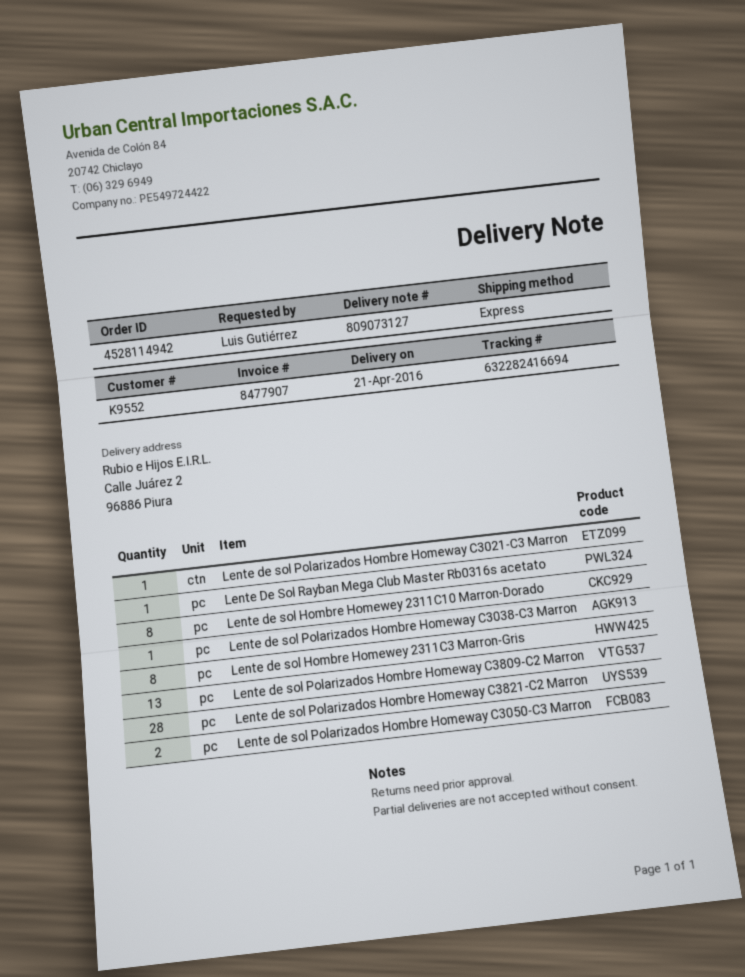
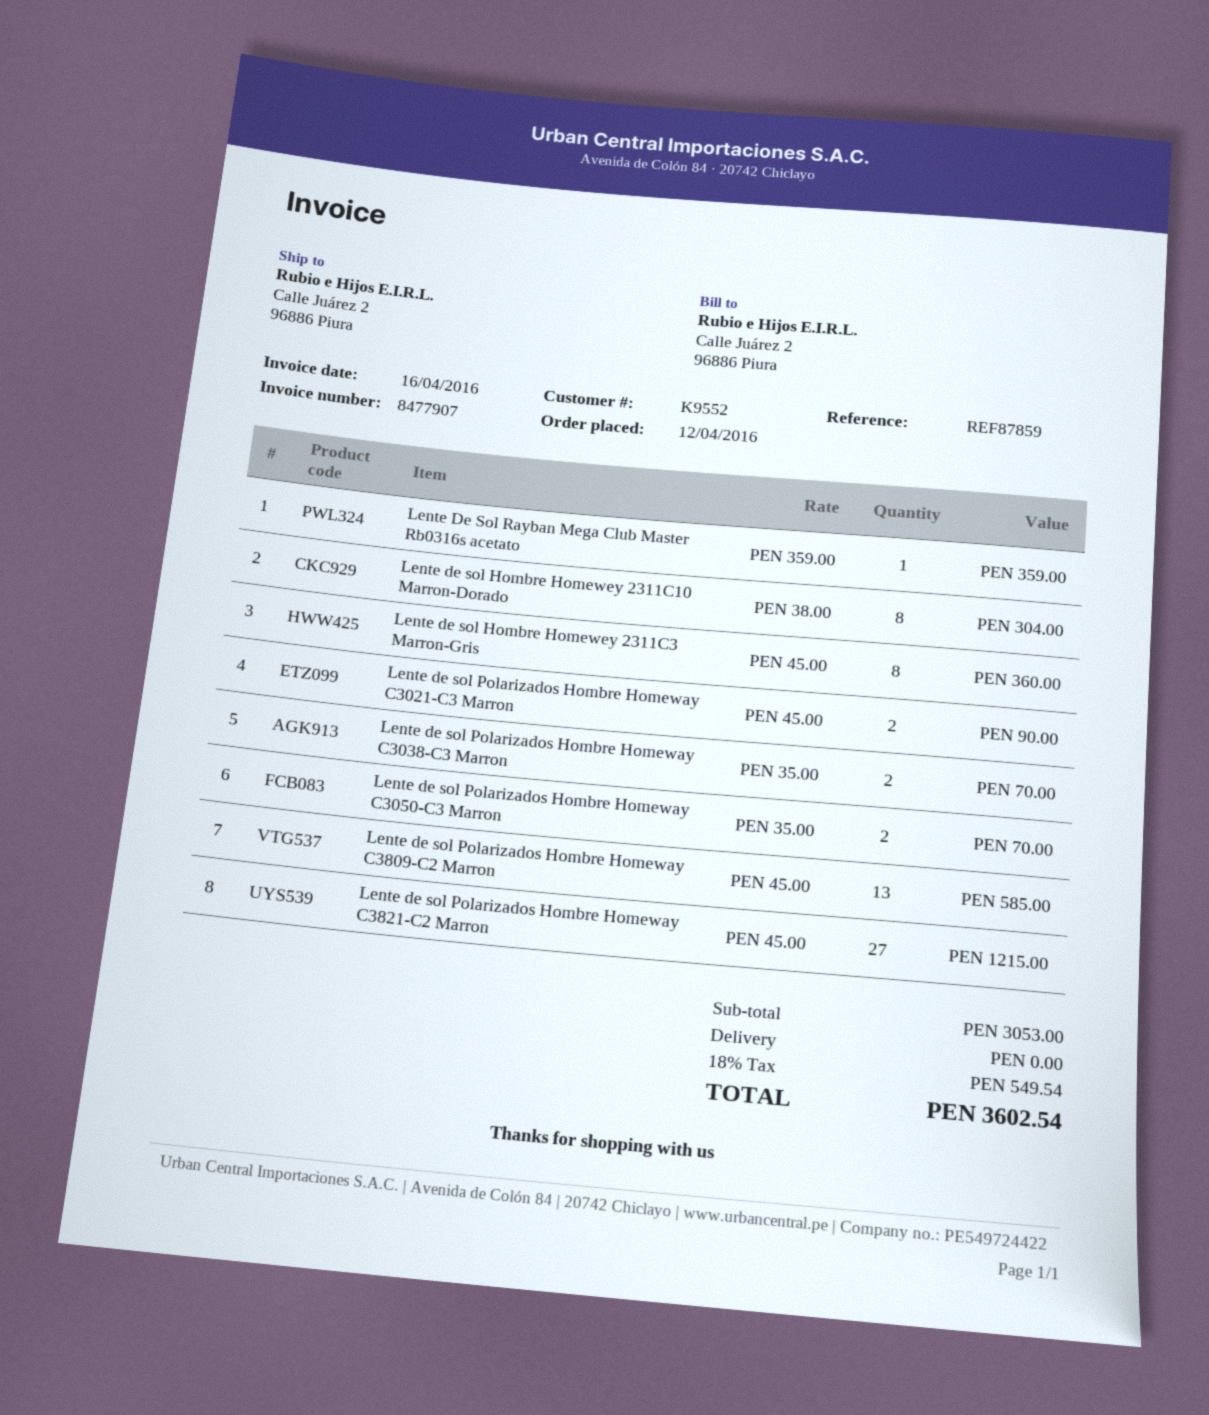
Lente de sol Polarizados Hombre Homeway C3021-C3 Marron: 1 -> 2
Lente de sol Polarizados Hombre Homeway C3038-C3 Marron: 1 -> 2
Lente de sol Polarizados Hombre Homeway C3821-C2 Marron: 28 -> 27

